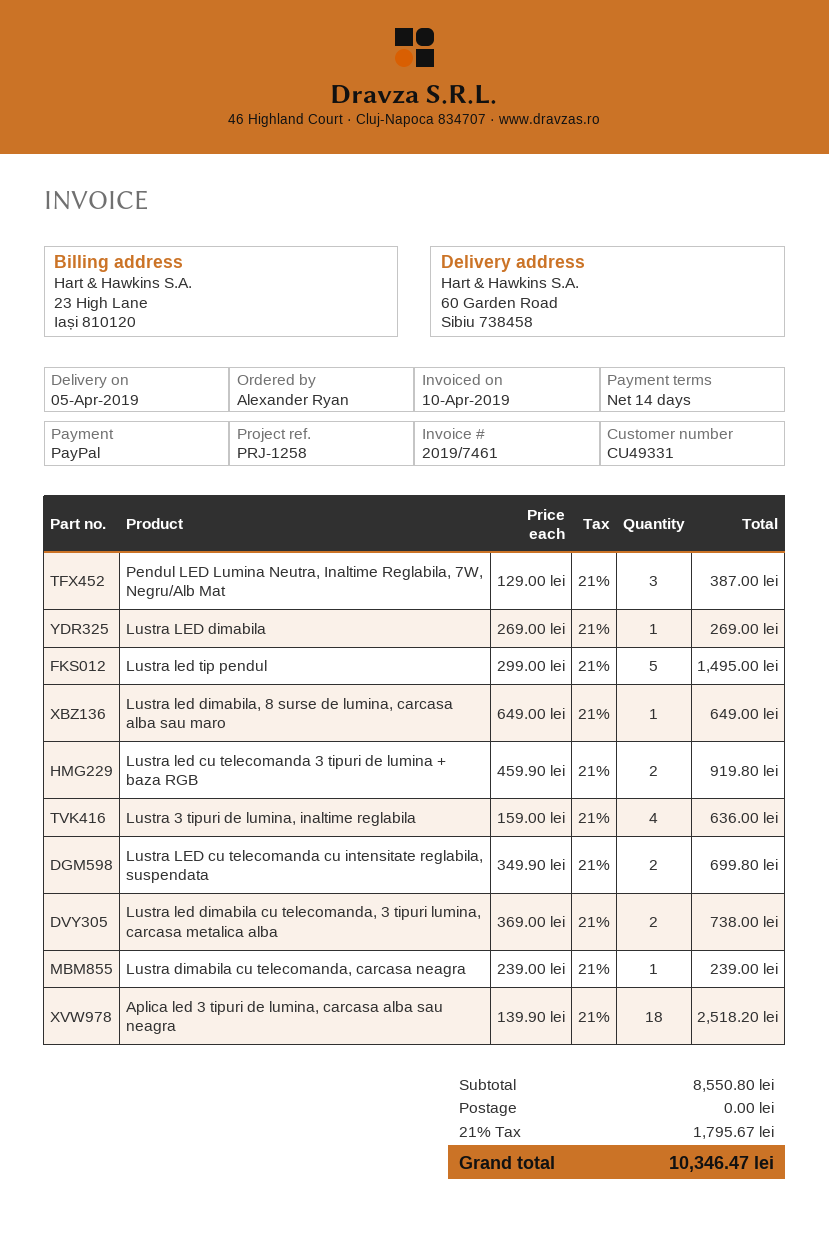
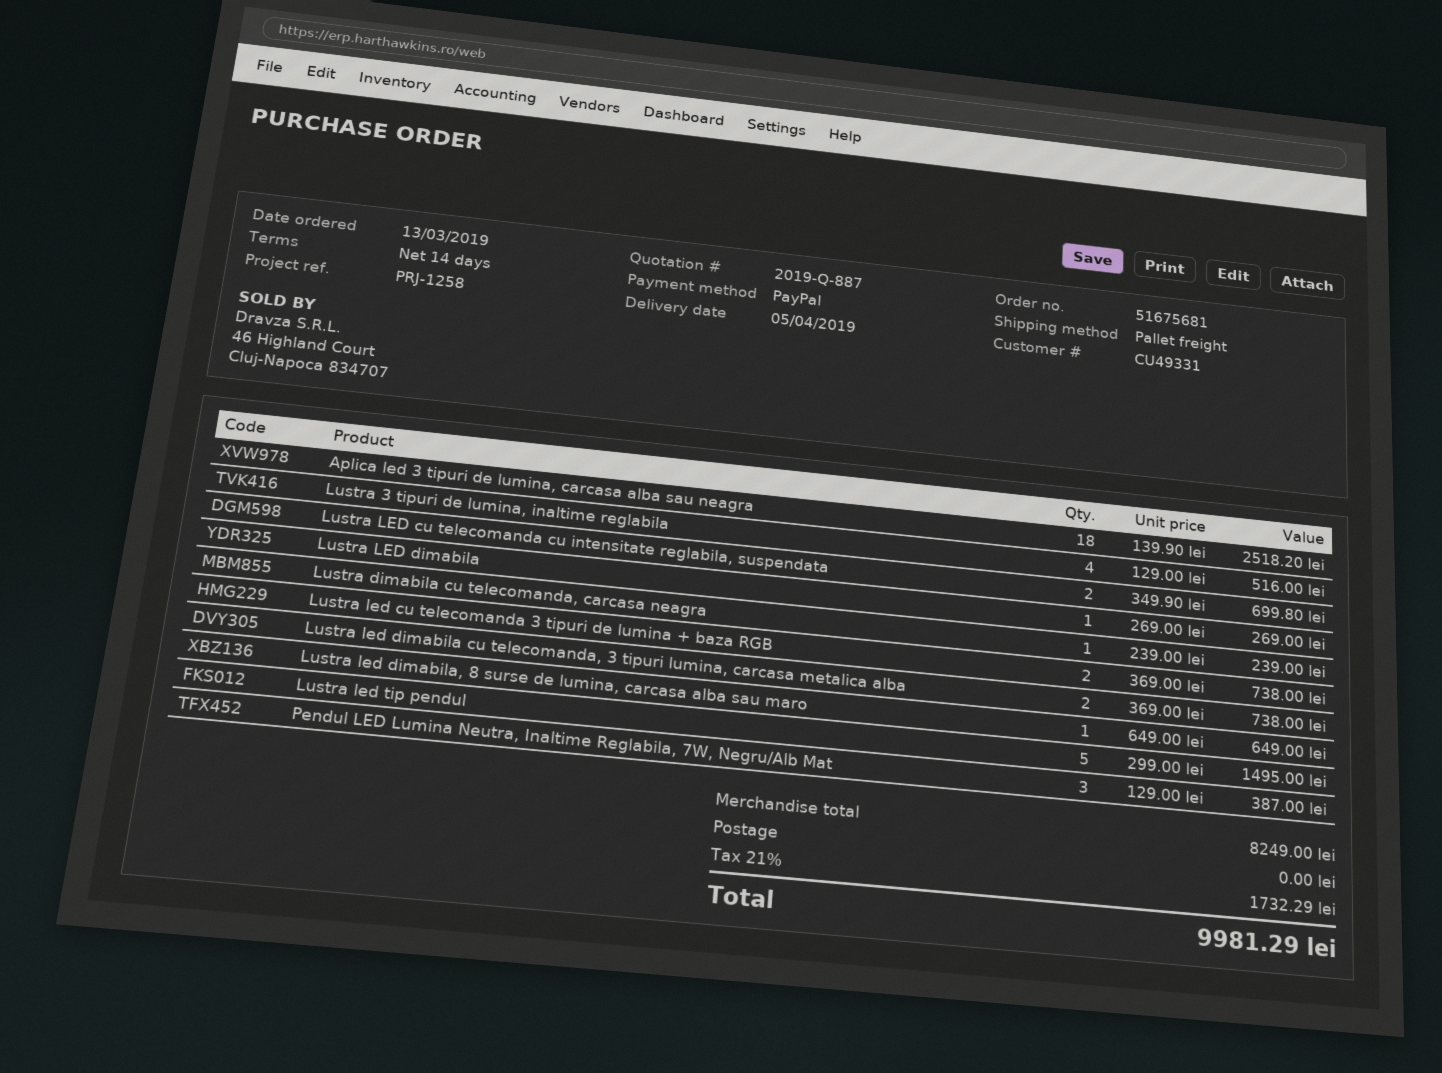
Lustra led cu telecomanda 3 tipuri de lumina + baza RGB: 2 x 459.90 = 919.80 -> 2 x 369.00 = 738.00
Lustra 3 tipuri de lumina, inaltime reglabila: 4 x 159.00 = 636.00 -> 4 x 129.00 = 516.00
subtotal: 8550.80 -> 8249.00
tax: 21% = 1795.67 -> 21% = 1732.29
total: 10346.47 -> 9981.29

